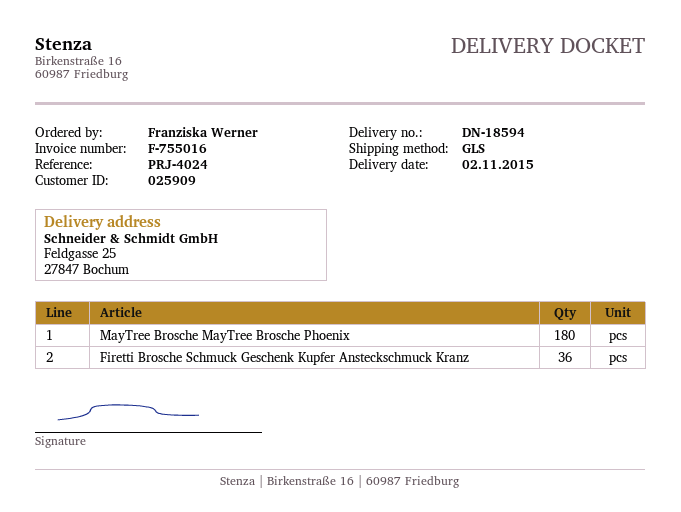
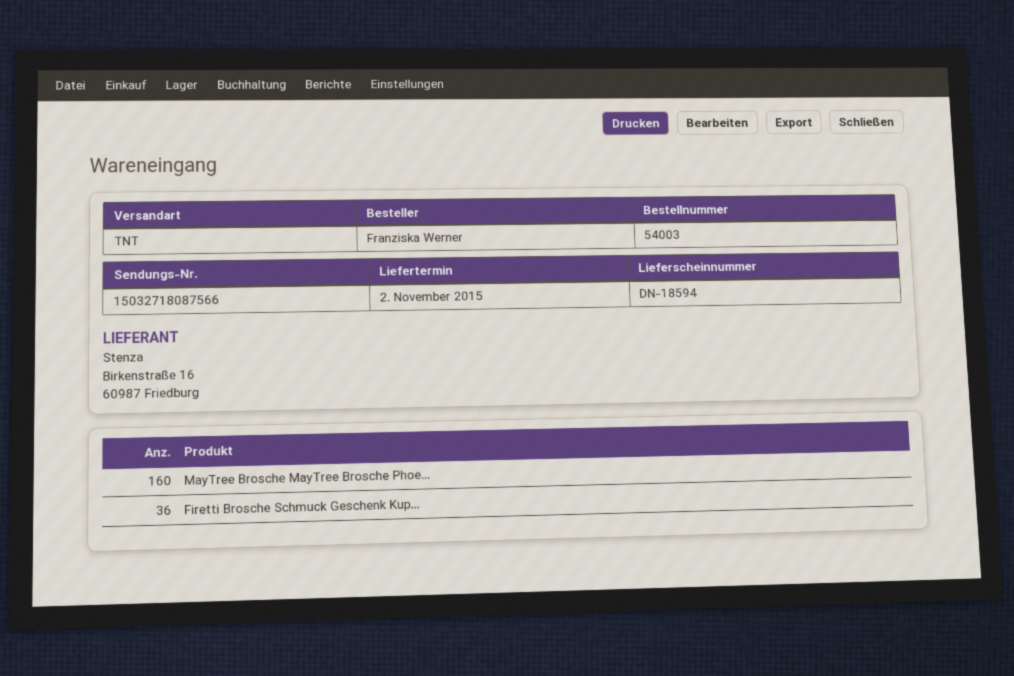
shipping method: GLS -> TNT
MayTree Brosche MayTree Brosche Phoenix: 180 -> 160

